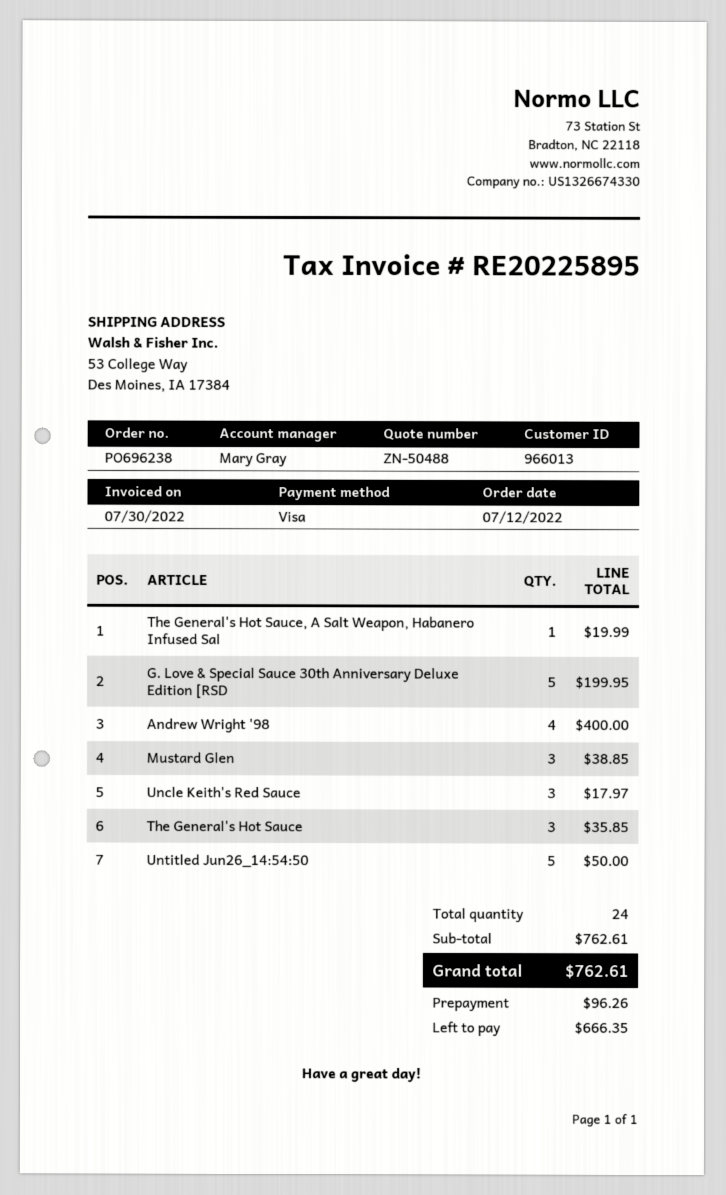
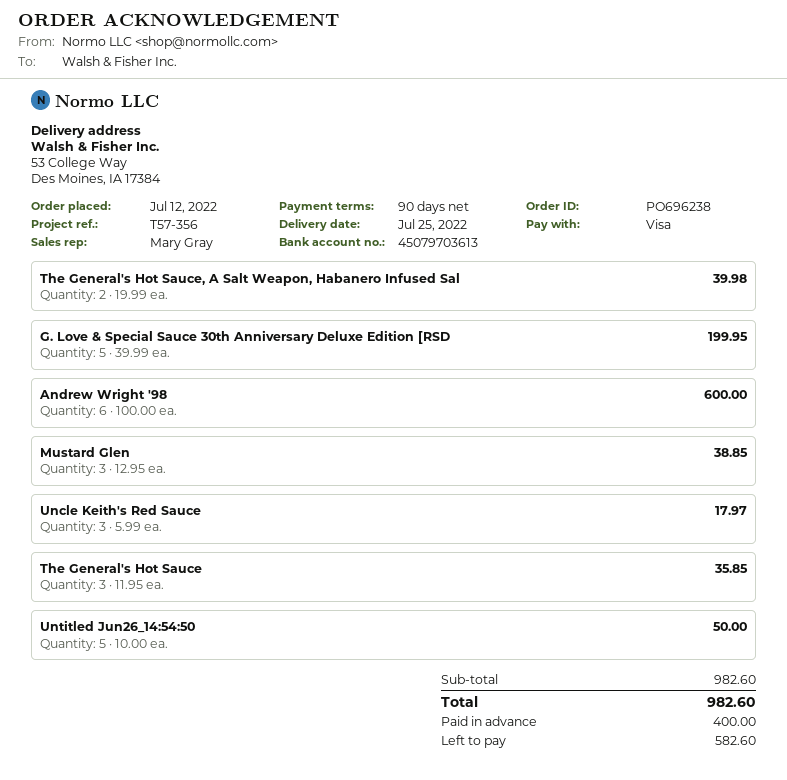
The General's Hot Sauce, A Salt Weapon, Habanero Infused Sal: 1 for 19.99 -> 2 for 39.98
Andrew Wright '98: 4 for 400.00 -> 6 for 600.00
subtotal: 762.61 -> 982.60
total: 762.61 -> 982.60
deposit: 96.26 -> 400.00
balance: 666.35 -> 582.60

